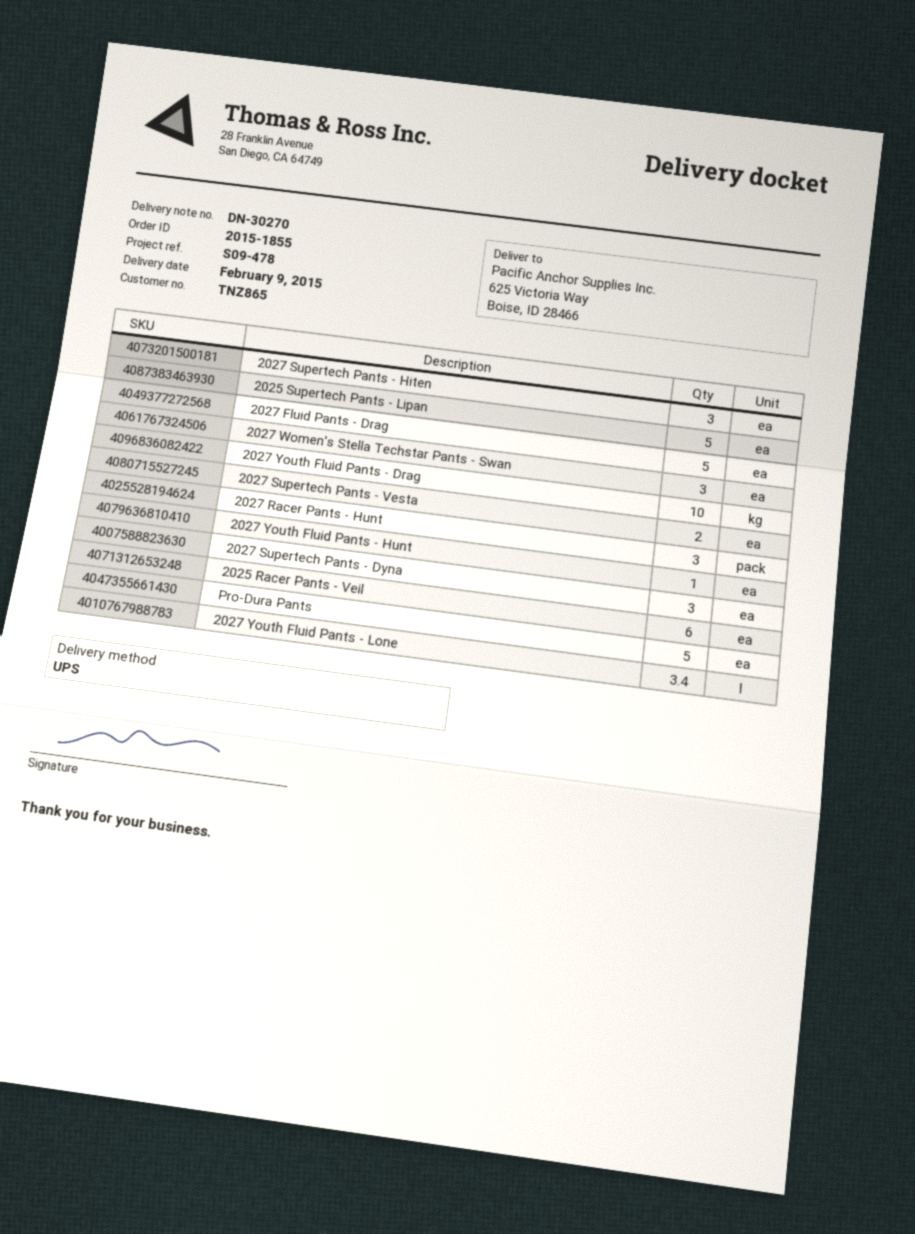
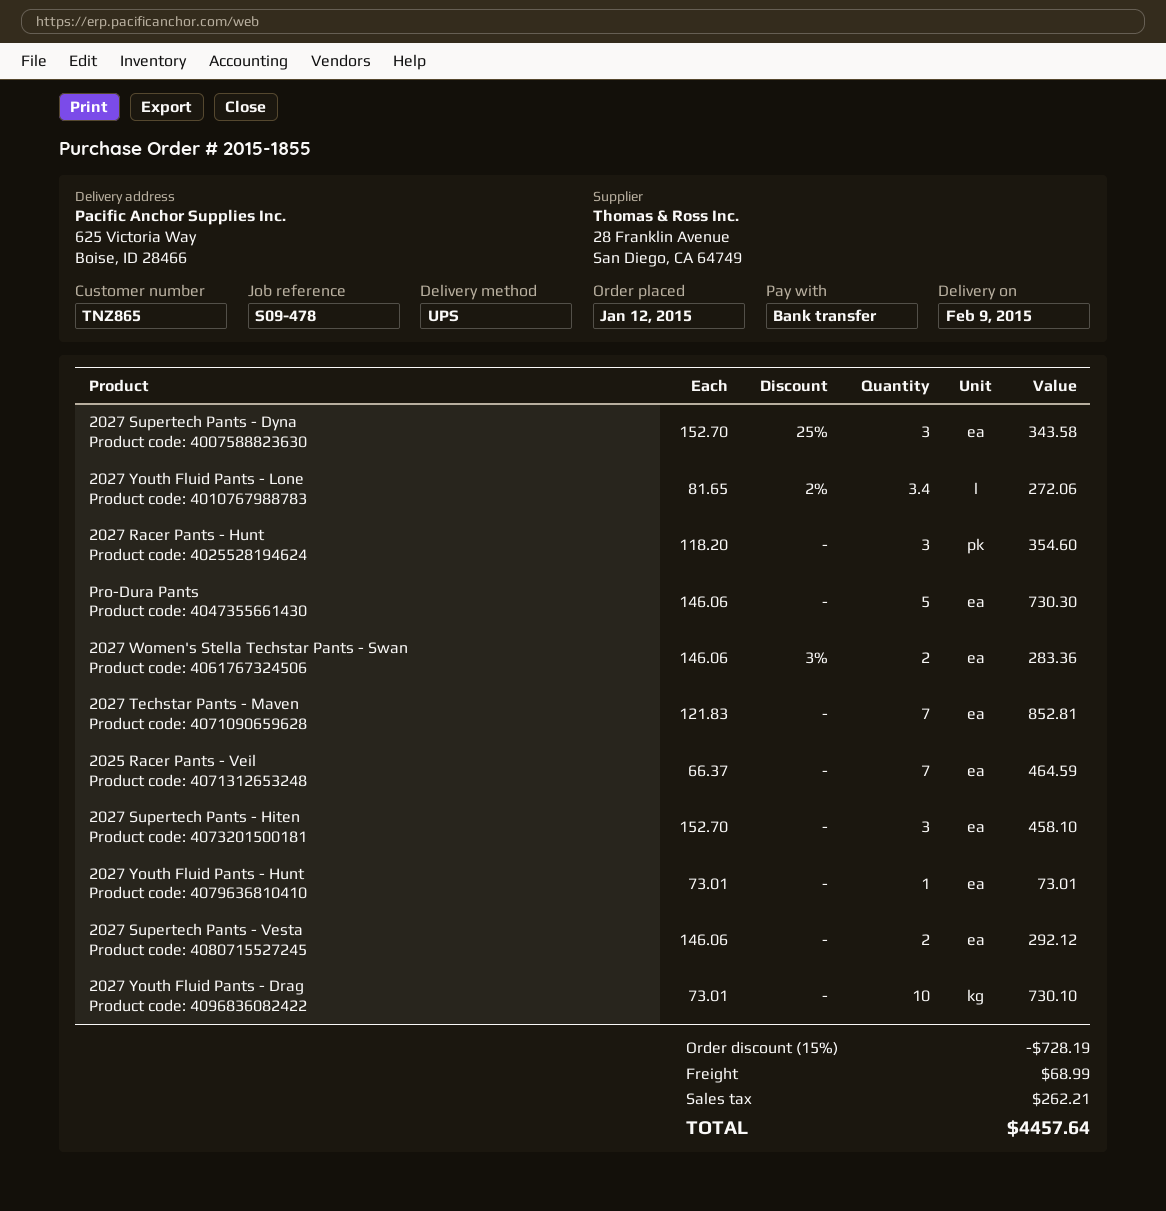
2025 Supertech Pants - Lipan: 5 -> none
2027 Fluid Pants - Drag: 5 -> none
2027 Women's Stella Techstar Pants - Swan: 3 -> 2
2025 Racer Pants - Veil: 6 -> 7
2027 Techstar Pants - Maven: none -> 7

